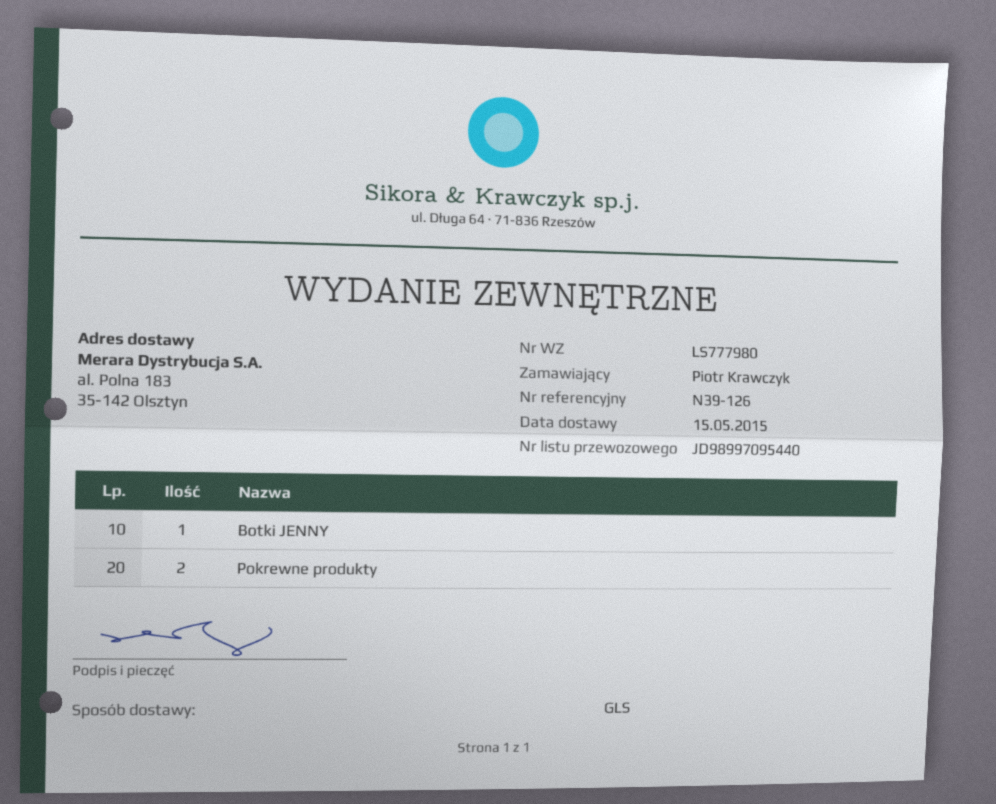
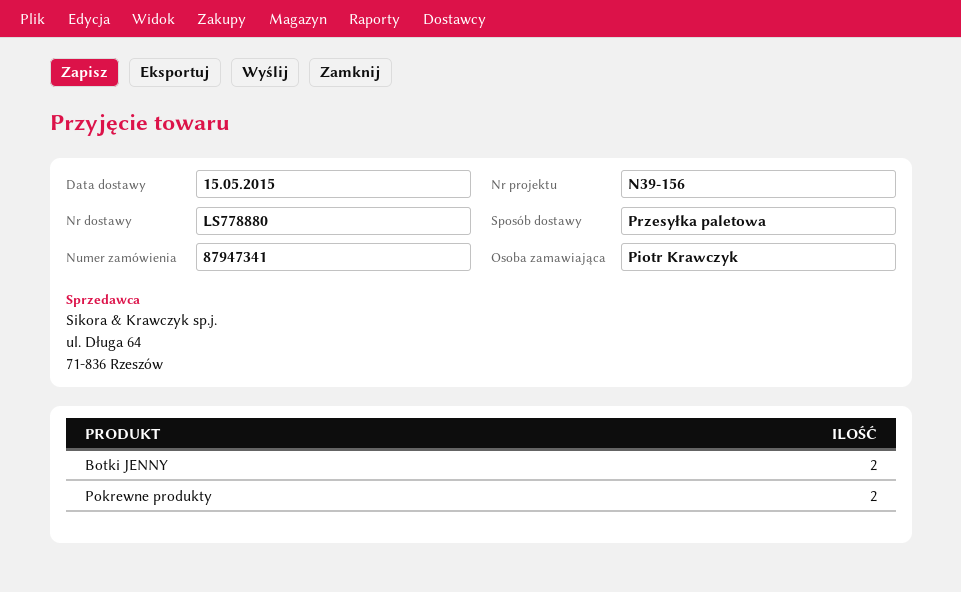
delivery note number: LS777980 -> LS778880
reference: N39-126 -> N39-156
shipping method: GLS -> pallet freight
Botki JENNY: 1 -> 2

